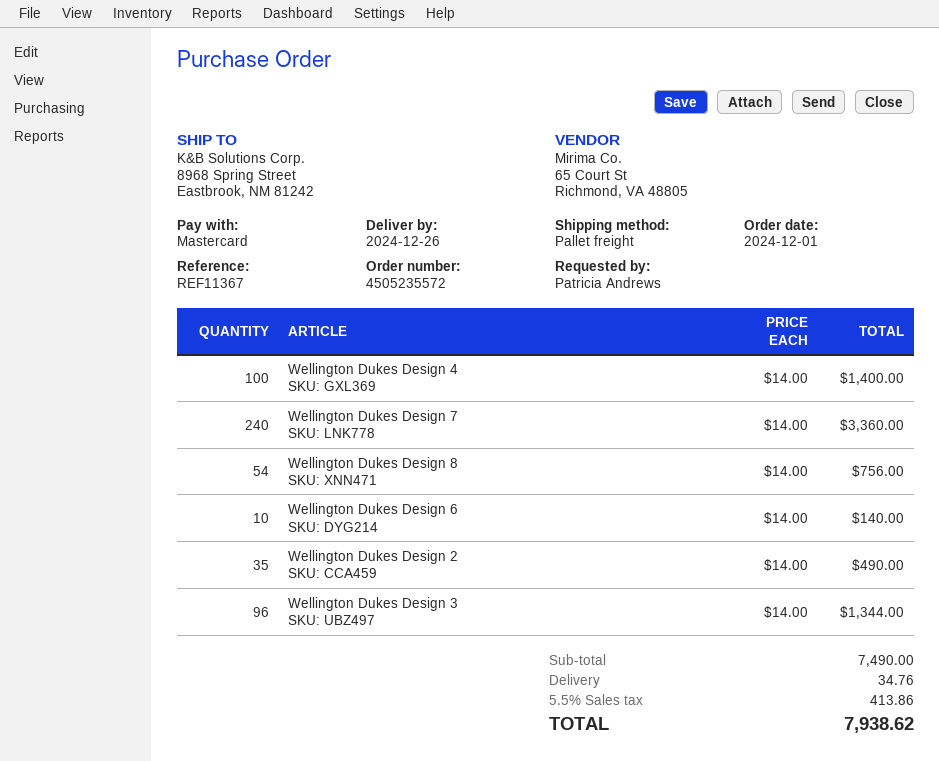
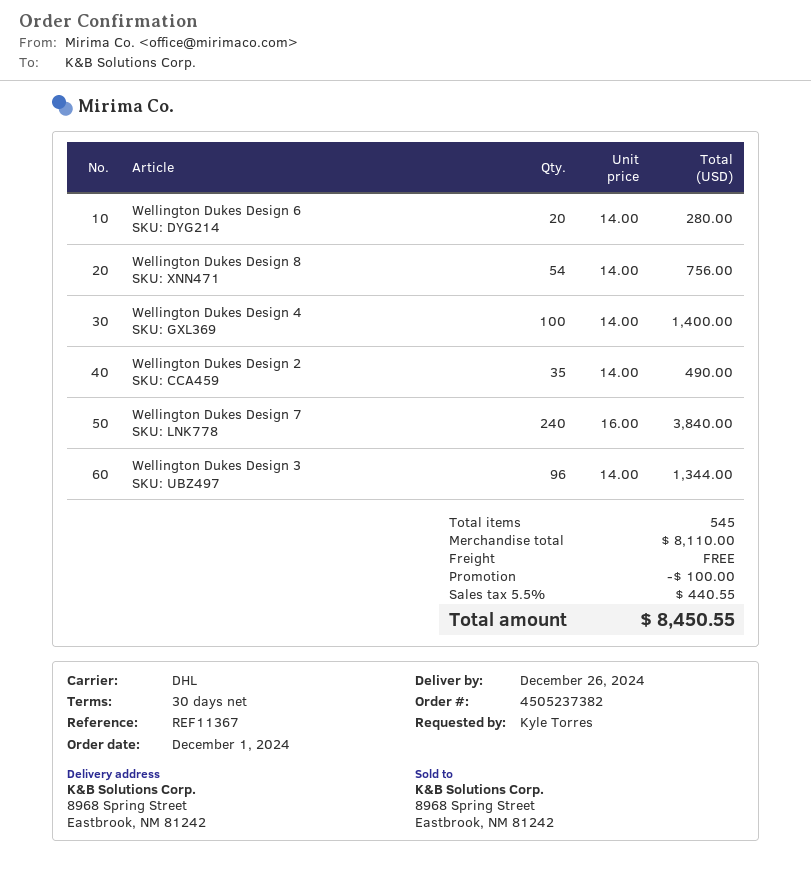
order number: 4505235572 -> 4505237382
ordered by: Patricia Andrews -> Kyle Torres
shipping method: pallet freight -> DHL
Wellington Dukes Design 7: 240 x 14.00 = 3360.00 -> 240 x 16.00 = 3840.00
Wellington Dukes Design 6: 10 x 14.00 = 140.00 -> 20 x 14.00 = 280.00
subtotal: 7490.00 -> 8110.00
discount: none -> 100.00
shipping: 34.76 -> 0.00
tax: 5.5% = 413.86 -> 5.5% = 440.55
total: 7938.62 -> 8450.55

